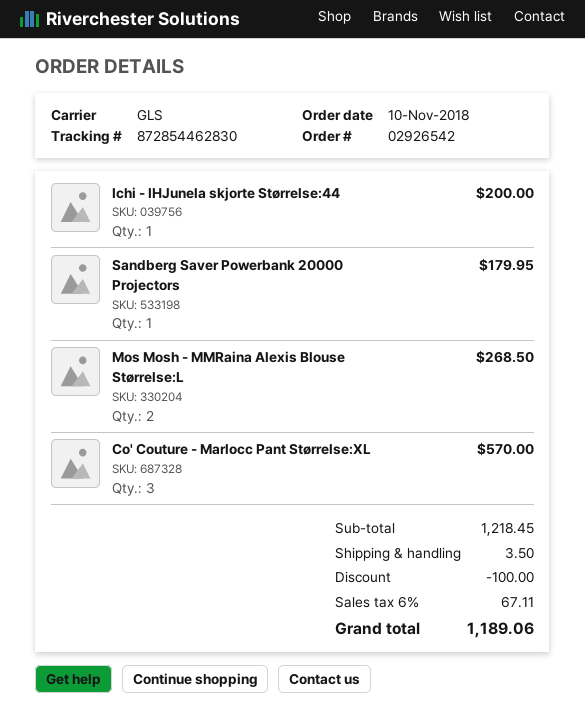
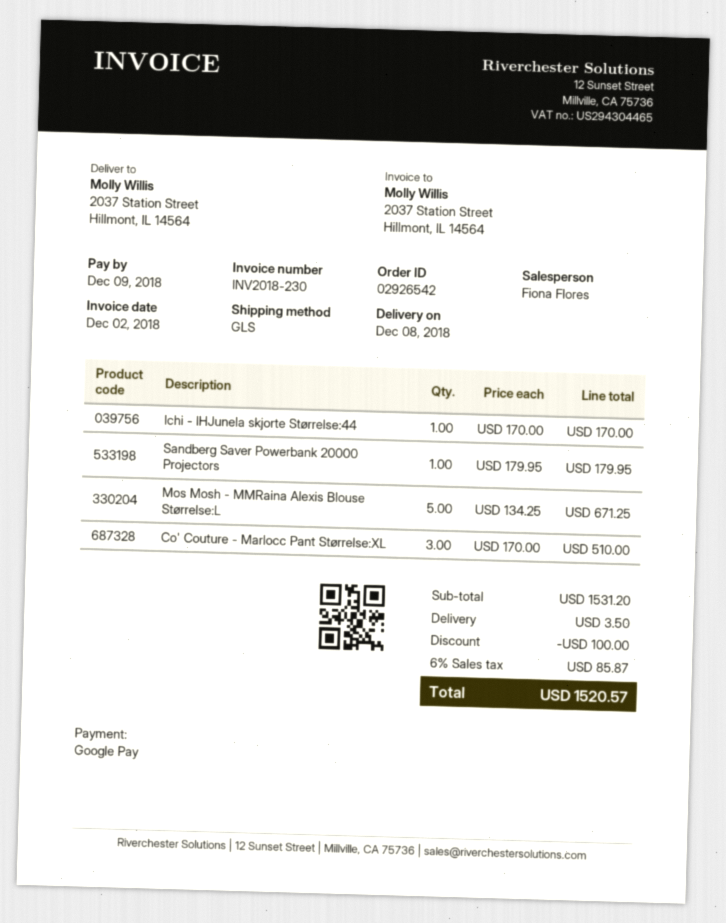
Ichi - IHJunela skjorte Størrelse:44: 1 for 200.00 -> 1 for 170.00
Mos Mosh - MMRaina Alexis Blouse Størrelse:L: 2 for 268.50 -> 5 for 671.25
Co' Couture - Marlocc Pant Størrelse:XL: 3 for 570.00 -> 3 for 510.00
subtotal: 1218.45 -> 1531.20
tax: 6% = 67.11 -> 6% = 85.87
total: 1189.06 -> 1520.57

